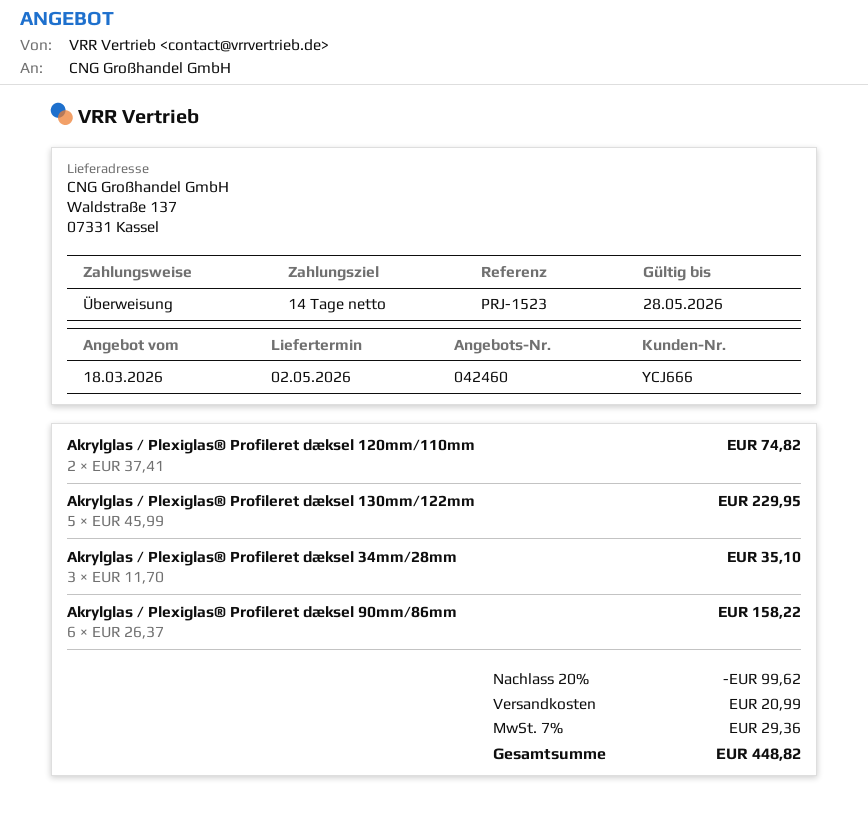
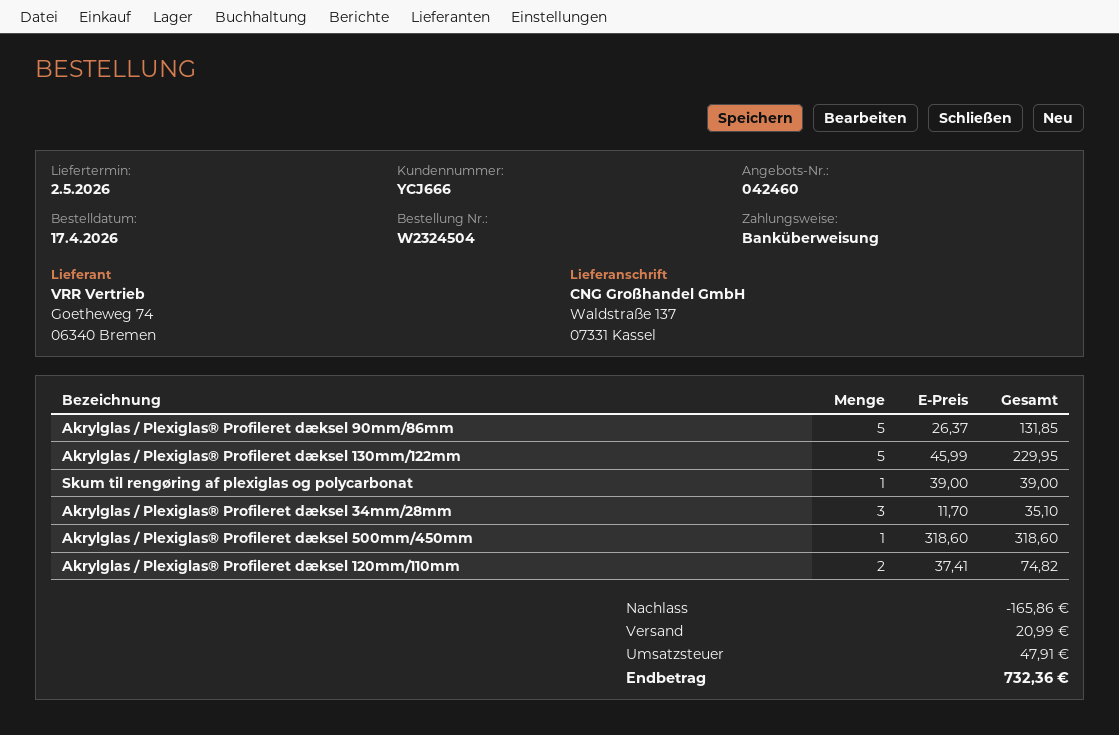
Akrylglas / Plexiglas® Profileret dæksel 90mm/86mm: 6 x 26.37 = 158.22 -> 5 x 26.37 = 131.85
Skum til rengøring af plexiglas og polycarbonat: none -> 1 x 39.00 = 39.00
Akrylglas / Plexiglas® Profileret dæksel 500mm/450mm: none -> 1 x 318.60 = 318.60
discount: 99.62 -> 165.86
tax: 29.36 -> 47.91
total: 448.82 -> 732.36

